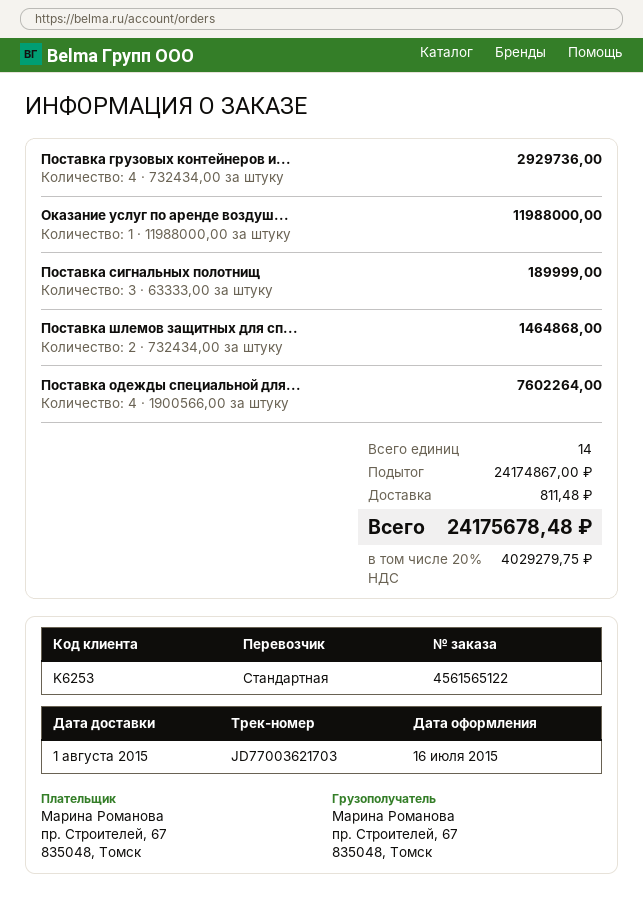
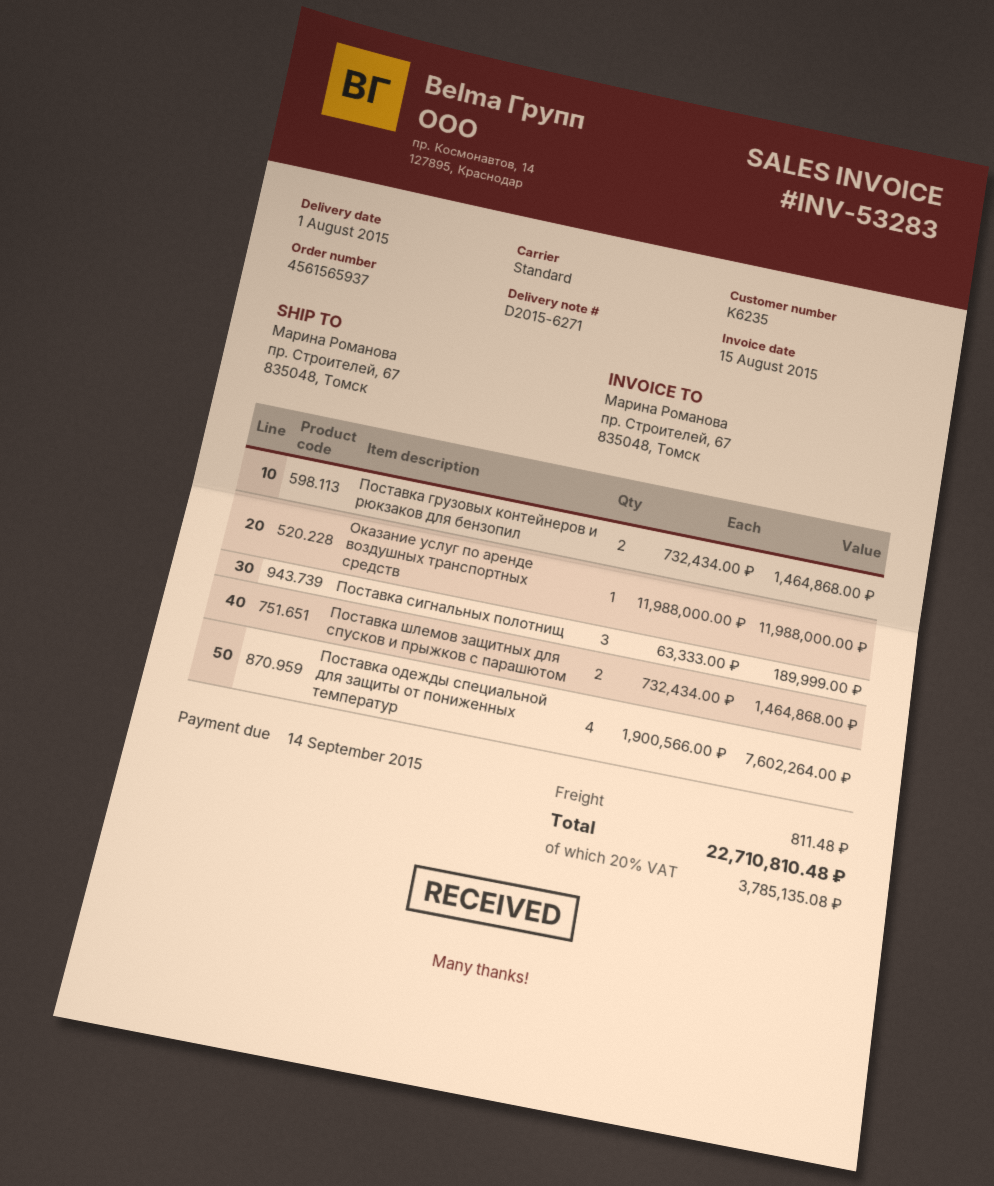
order number: 4561565122 -> 4561565937
customer number: K6253 -> K6235
Поставка грузовых контейнеров и...: 4 x 732434.00 = 2929736.00 -> 2 x 732434.00 = 1464868.00
tax: 20% = 4029279.75 -> 20% = 3785135.08
total: 24175678.48 -> 22710810.48

